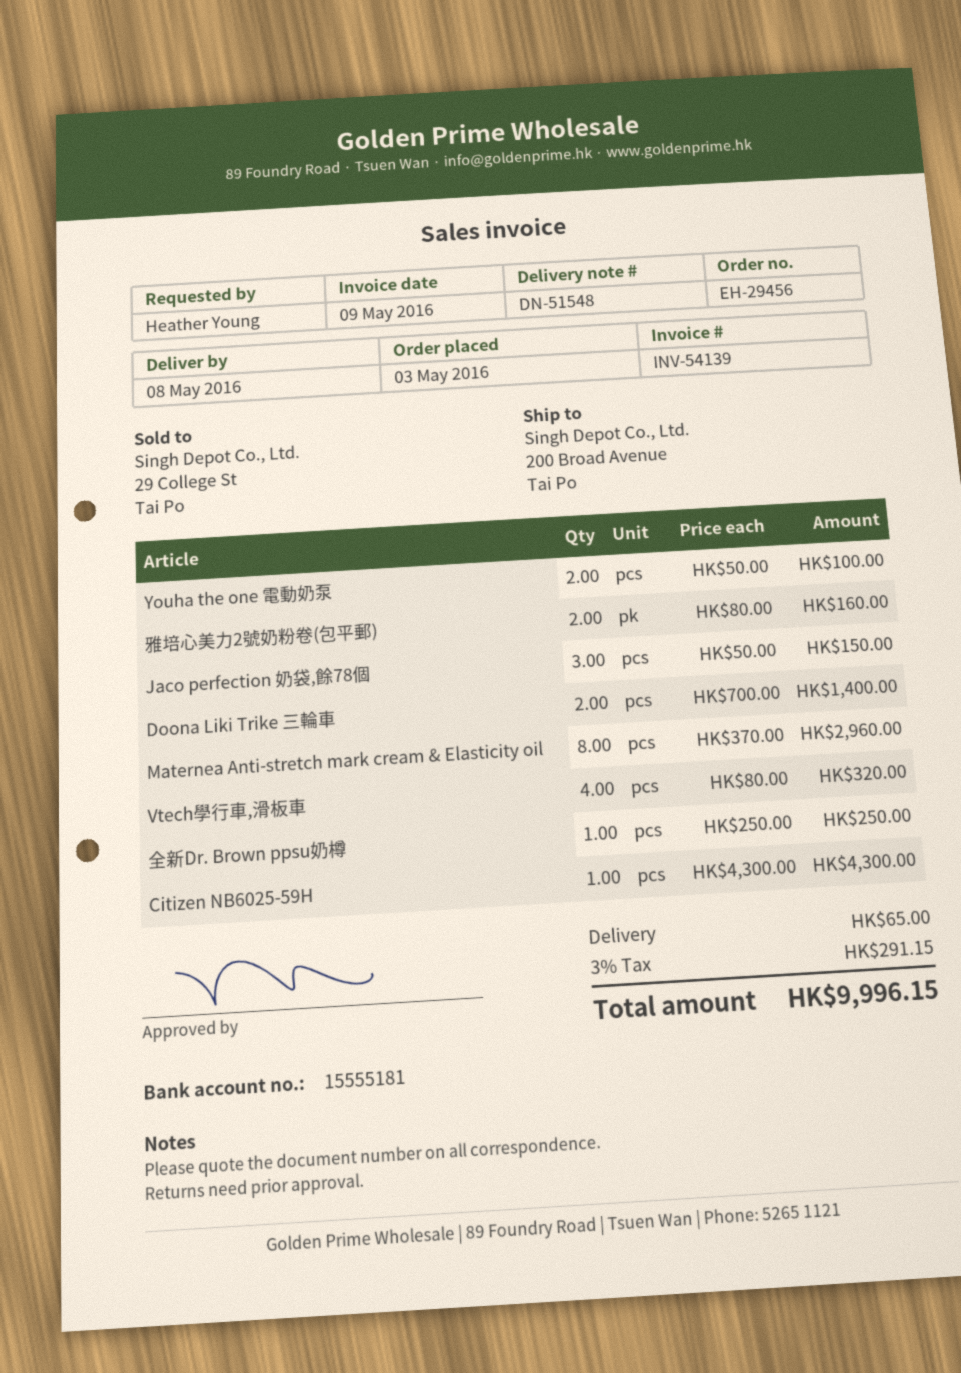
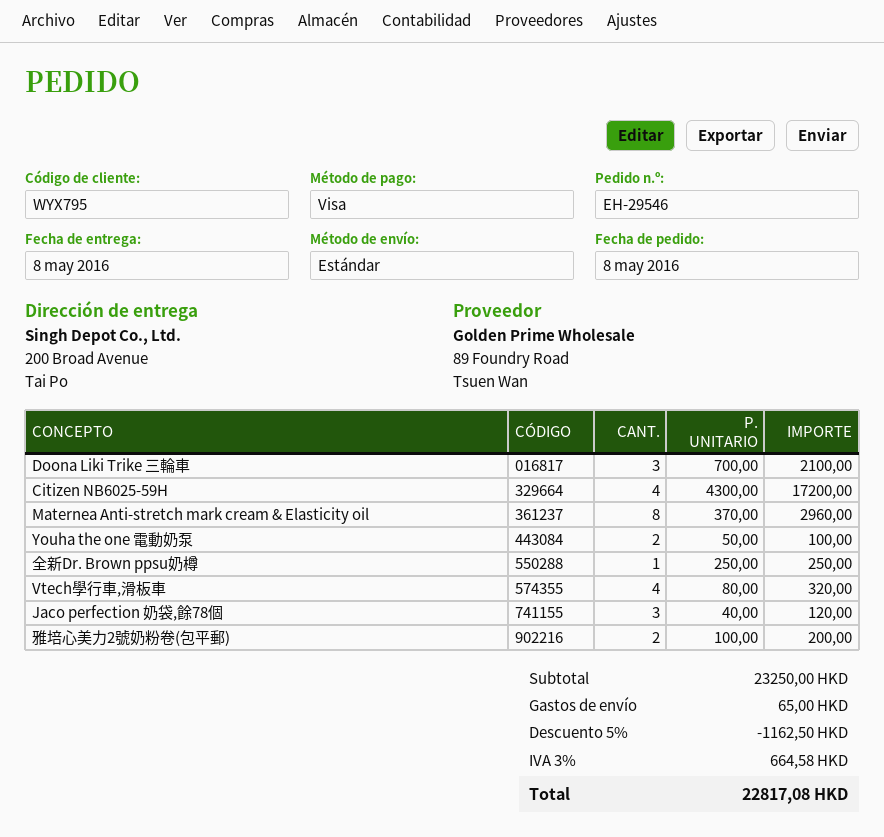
order number: EH-29456 -> EH-29546
order date: 2016-05-03 -> 2016-05-08
雅培心美力2號奶粉卷(包平郵): 2 x 80.00 = 160.00 -> 2 x 100.00 = 200.00
Jaco perfection 奶袋,餘78個: 3 x 50.00 = 150.00 -> 3 x 40.00 = 120.00
Doona Liki Trike 三輪車: 2 x 700.00 = 1400.00 -> 3 x 700.00 = 2100.00
Citizen NB6025-59H: 1 x 4300.00 = 4300.00 -> 4 x 4300.00 = 17200.00
discount: none -> 5% = 1162.50
tax: 3% = 291.15 -> 3% = 664.58
total: 9996.15 -> 22817.08

